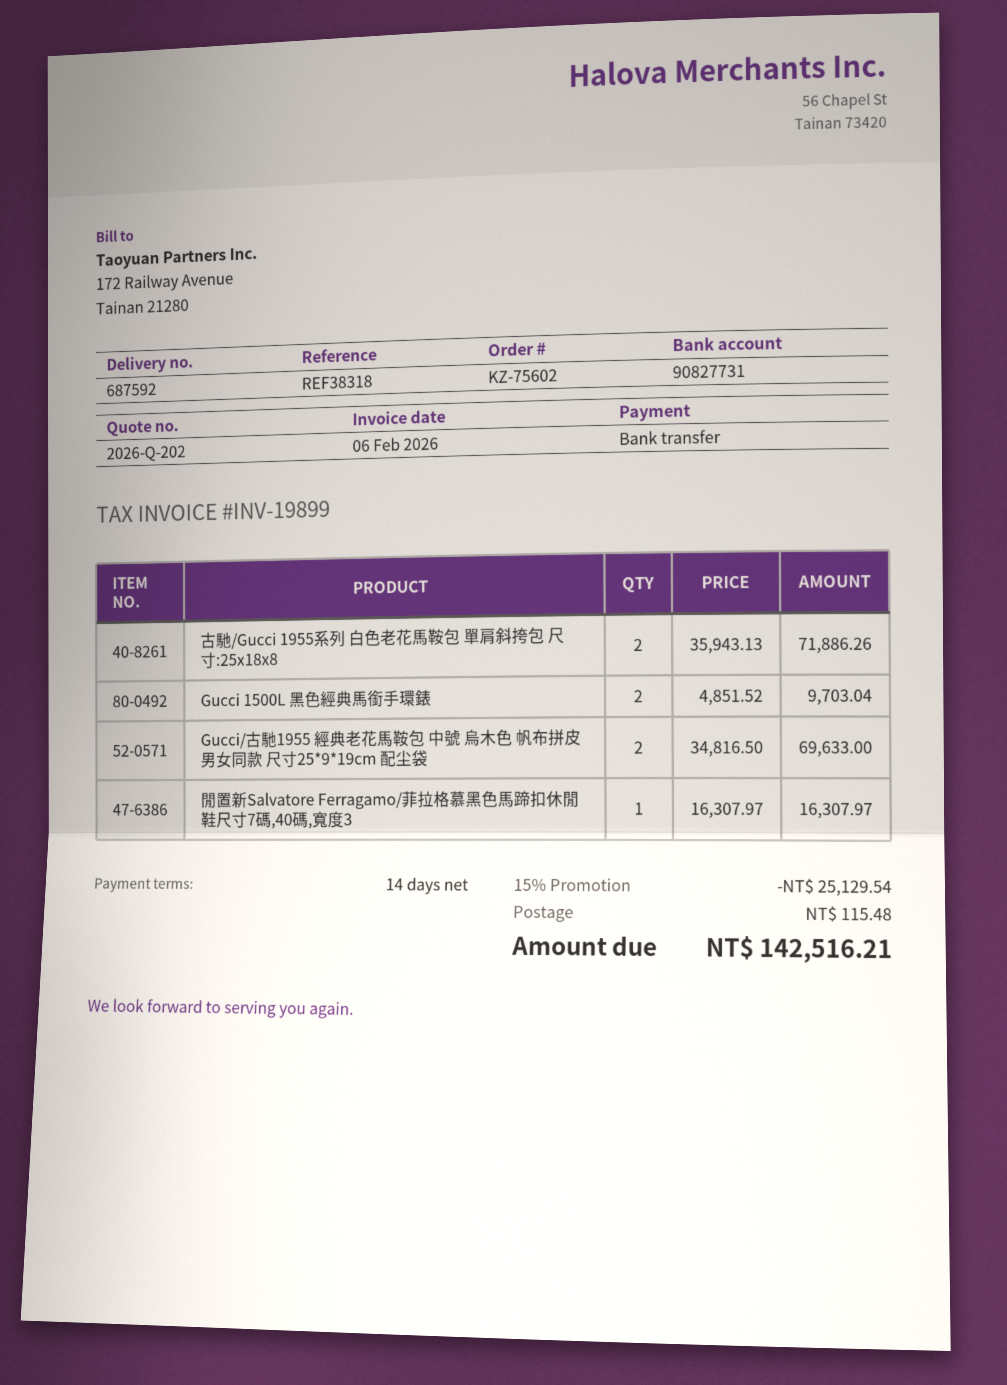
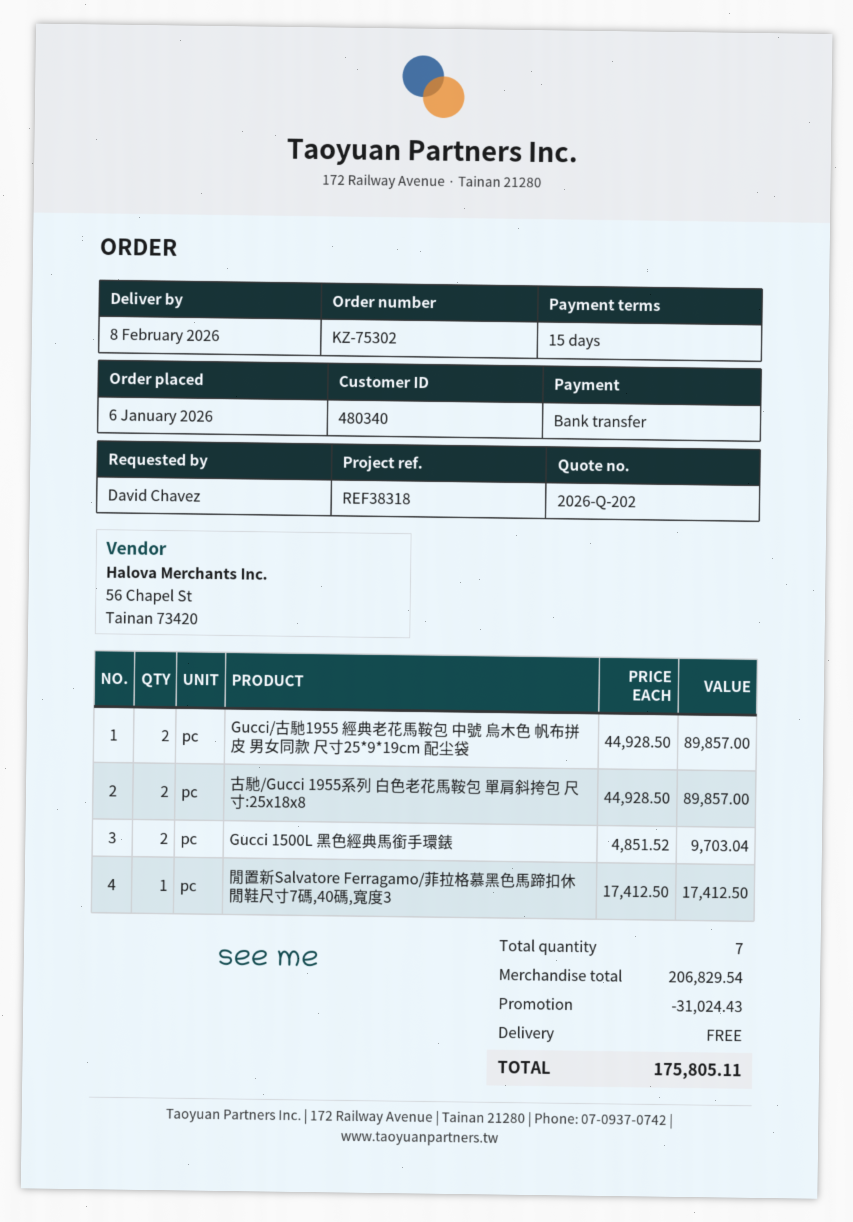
order number: KZ-75602 -> KZ-75302
payment terms: 14 days -> 15 days
古馳/Gucci 1955系列 白色老花馬鞍包 單肩斜挎包 尺寸:25x18x8: 2 x 35943.13 = 71886.26 -> 2 x 44928.50 = 89857.00
Gucci/古馳1955 經典老花馬鞍包 中號 烏木色 帆布拼皮 男女同款 尺寸25*9*19cm 配尘袋: 2 x 34816.50 = 69633.00 -> 2 x 44928.50 = 89857.00
閒置新Salvatore Ferragamo/菲拉格慕黑色馬蹄扣休閒鞋尺寸7碼,40碼,寬度3: 1 x 16307.97 = 16307.97 -> 1 x 17412.50 = 17412.50
discount: 25129.54 -> 31024.43
shipping: 115.48 -> 0.00
total: 142516.21 -> 175805.11

